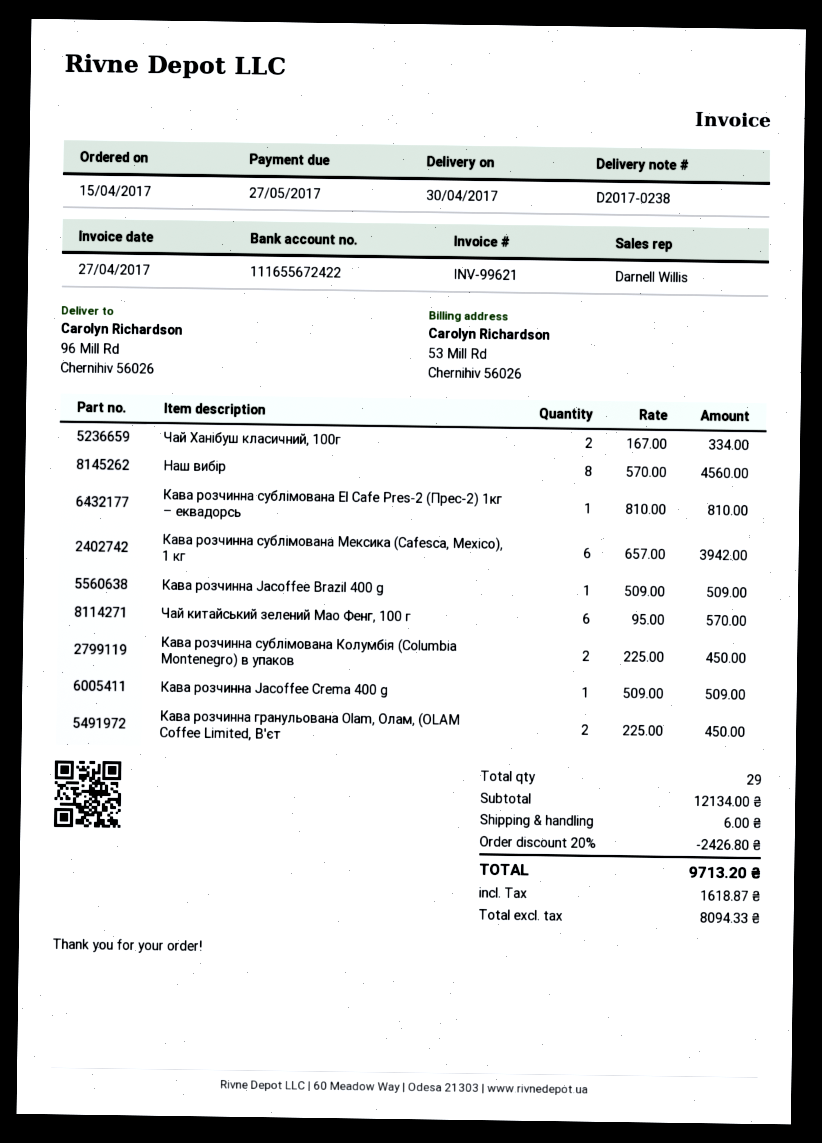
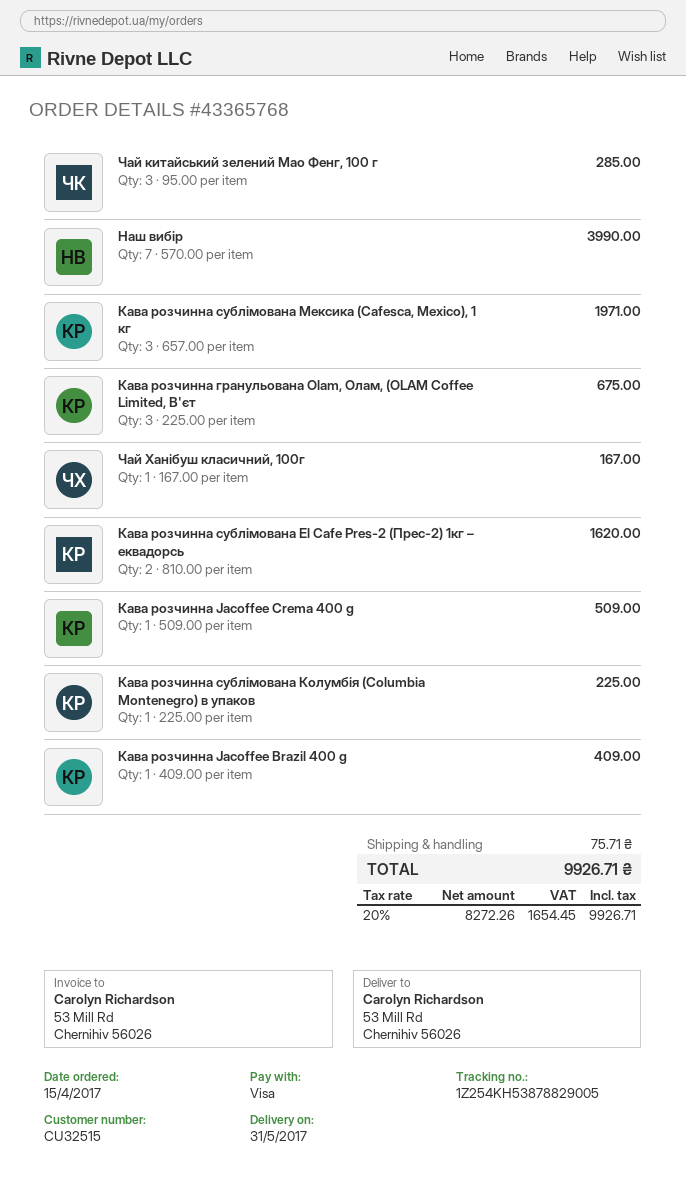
delivery date: 2017-04-30 -> 2017-05-31
ship to: 96 Mill Rd, Chernihiv 56026 -> 53 Mill Rd, Chernihiv 56026
Чай Ханібуш класичний, 100г: 2 x 167.00 = 334.00 -> 1 x 167.00 = 167.00
Наш вибір: 8 x 570.00 = 4560.00 -> 7 x 570.00 = 3990.00
Кава розчинна сублімована El Cafe Pres-2 (Прес-2) 1кг – еквадорсь: 1 x 810.00 = 810.00 -> 2 x 810.00 = 1620.00
Кава розчинна сублімована Мексика (Cafesca, Mexico), 1 кг: 6 x 657.00 = 3942.00 -> 3 x 657.00 = 1971.00
Кава розчинна Jacoffee Brazil 400 g: 1 x 509.00 = 509.00 -> 1 x 409.00 = 409.00
Чай китайський зелений Мао Фенг, 100 г: 6 x 95.00 = 570.00 -> 3 x 95.00 = 285.00
Кава розчинна сублімована Колумбія (Columbia Montenegro) в упаков: 2 x 225.00 = 450.00 -> 1 x 225.00 = 225.00
Кава розчинна гранульована Olam, Олам, (OLAM Coffee Limited, В'єт: 2 x 225.00 = 450.00 -> 3 x 225.00 = 675.00
discount: 20% = 2426.80 -> none
shipping: 6.00 -> 75.71
net: 8094.33 -> 8272.26
tax: 1618.87 -> 1654.45
total: 9713.20 -> 9926.71

